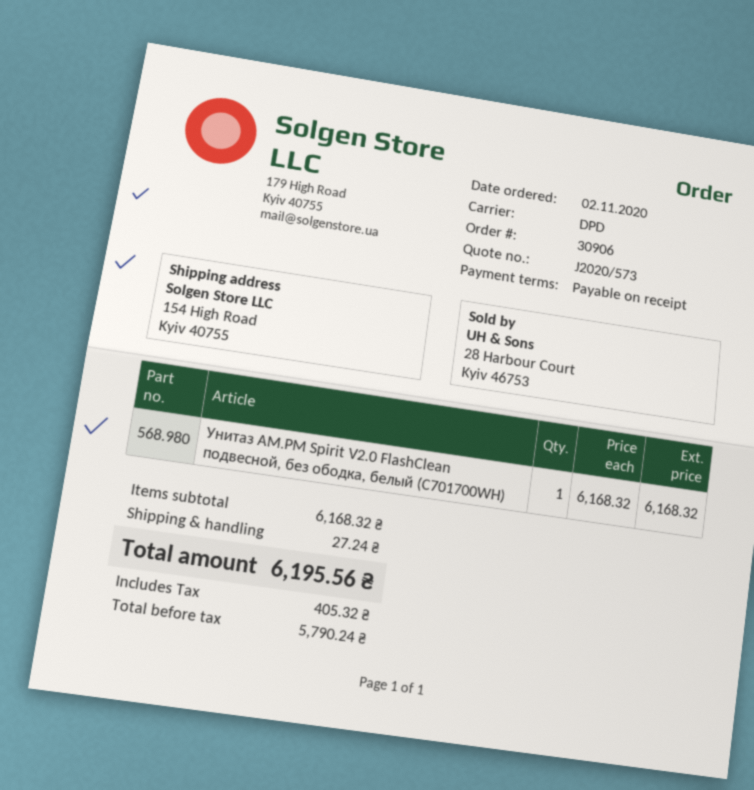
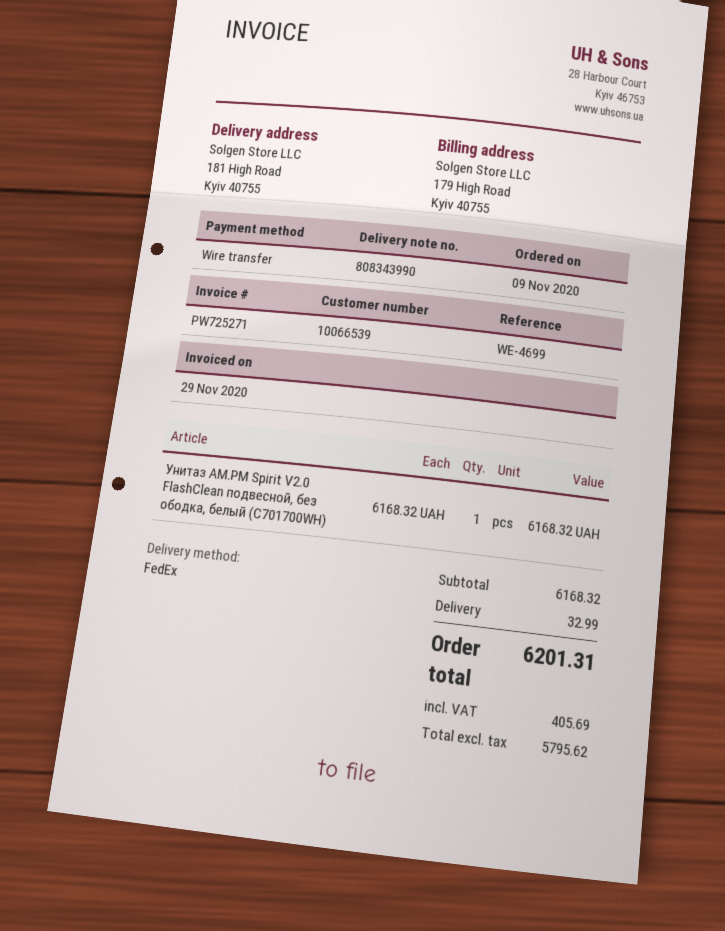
order date: 2020-11-02 -> 2020-11-09
shipping method: DPD -> FedEx
ship to: 154 High Road, Kyiv 40755 -> 181 High Road, Kyiv 40755
shipping: 27.24 -> 32.99
net: 5790.24 -> 5795.62
tax: 405.32 -> 405.69
total: 6195.56 -> 6201.31

